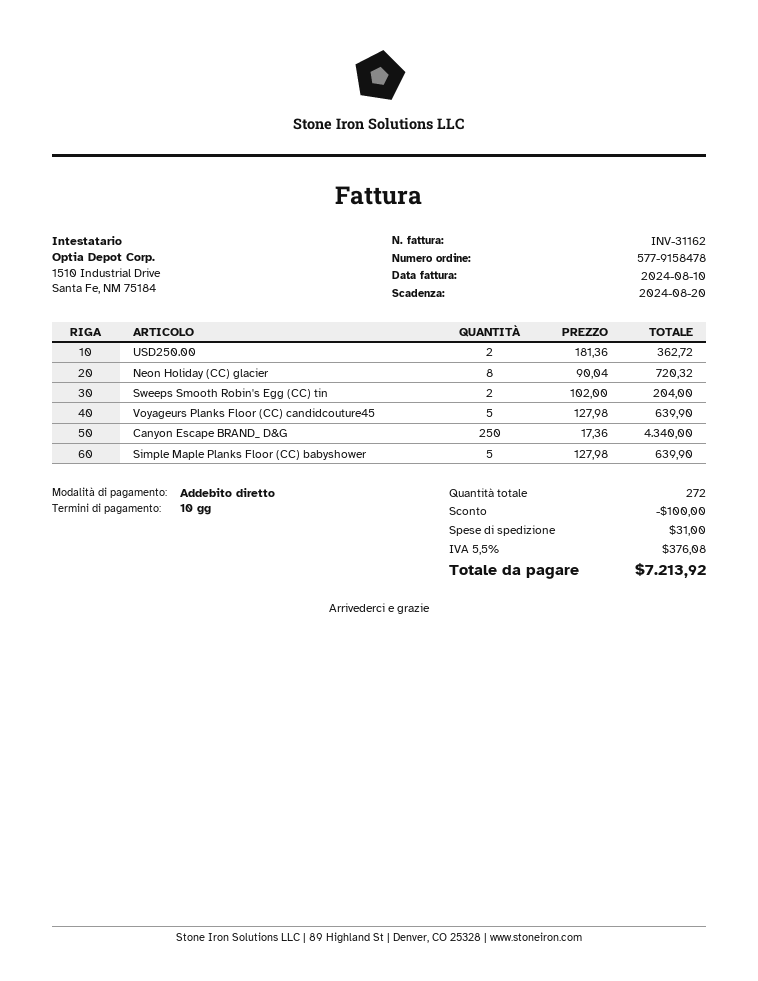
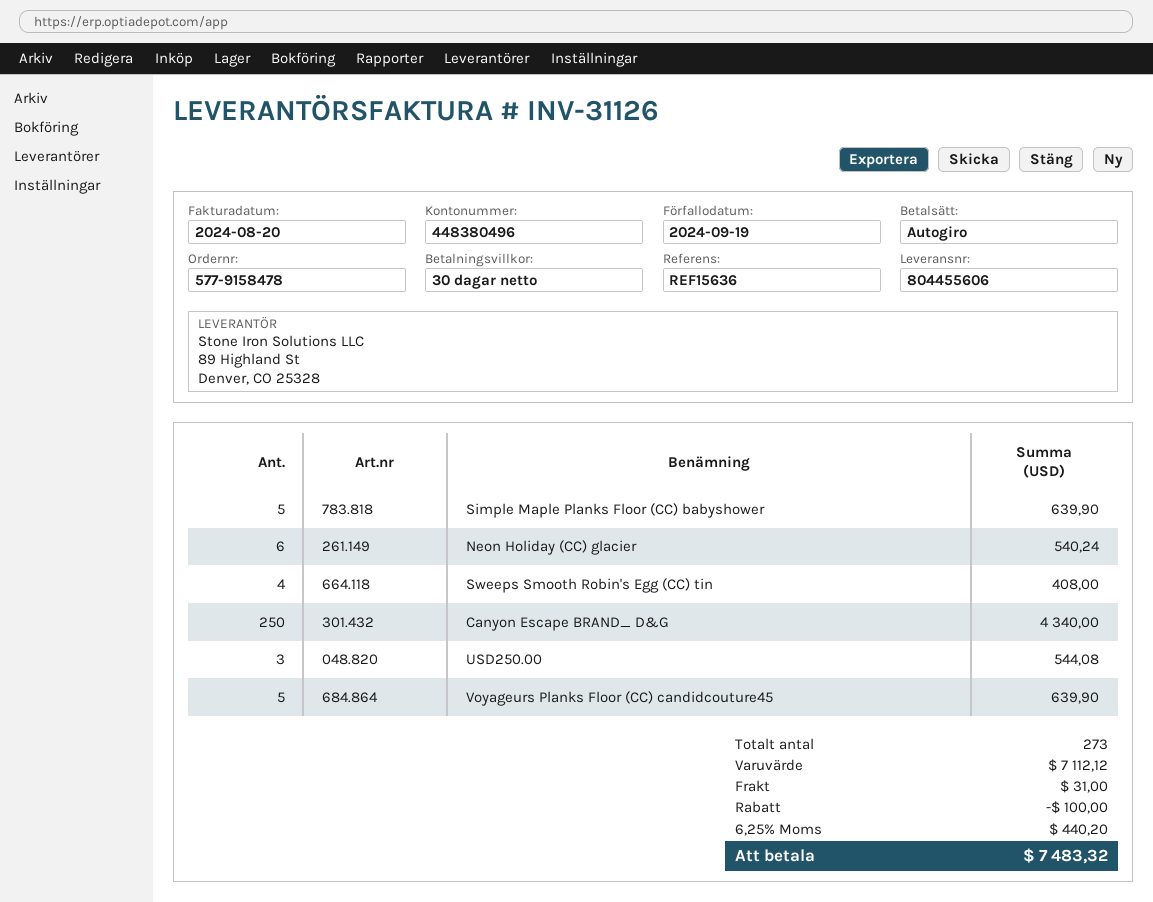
invoice number: INV-31162 -> INV-31126
invoice date: 2024-08-10 -> 2024-08-20
payment terms: 10 days -> 30 days
due date: 2024-08-20 -> 2024-09-19
USD250.00: 2 for 362.72 -> 3 for 544.08
Neon Holiday (CC) glacier: 8 for 720.32 -> 6 for 540.24
Sweeps Smooth Robin's Egg (CC) tin: 2 for 204.00 -> 4 for 408.00
total quantity: 272 -> 273
tax: 5.5% = 376.08 -> 6.25% = 440.20
total: 7213.92 -> 7483.32

